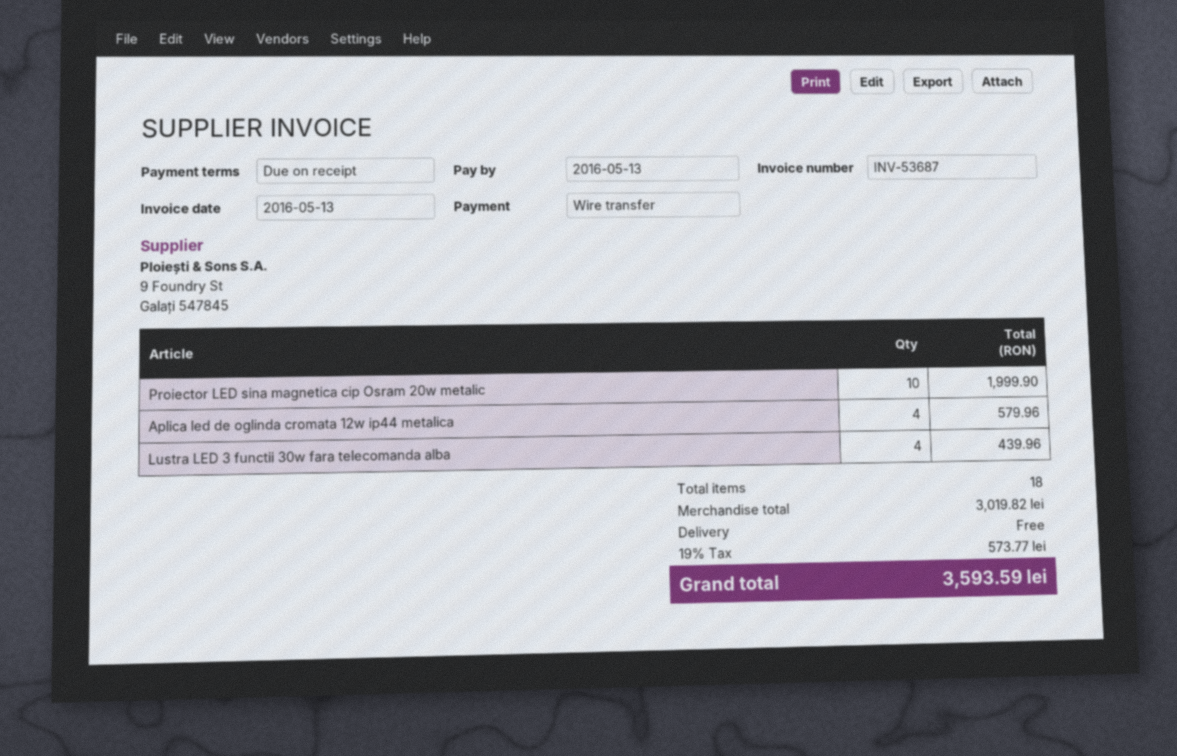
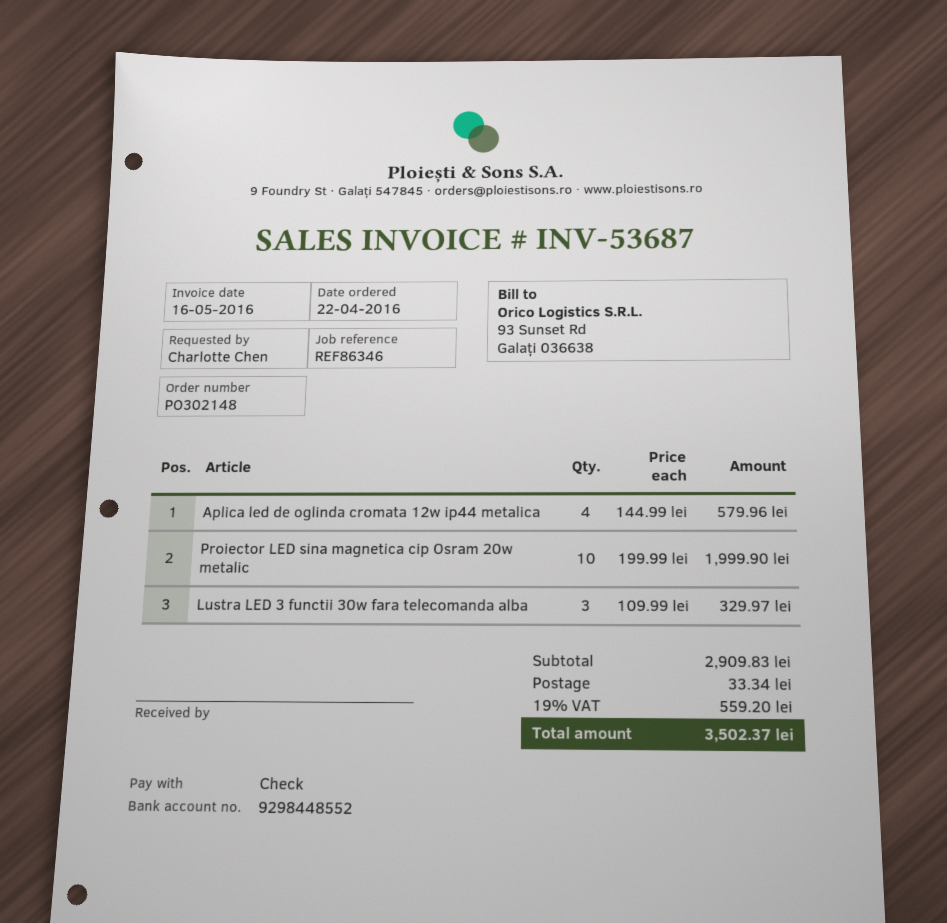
invoice date: 2016-05-13 -> 2016-05-16
payment method: bank transfer -> cheque
Lustra LED 3 functii 30w fara telecomanda alba: 4 for 439.96 -> 3 for 329.97
subtotal: 3019.82 -> 2909.83
shipping: 0.00 -> 33.34
tax: 19% = 573.77 -> 19% = 559.20
total: 3593.59 -> 3502.37

